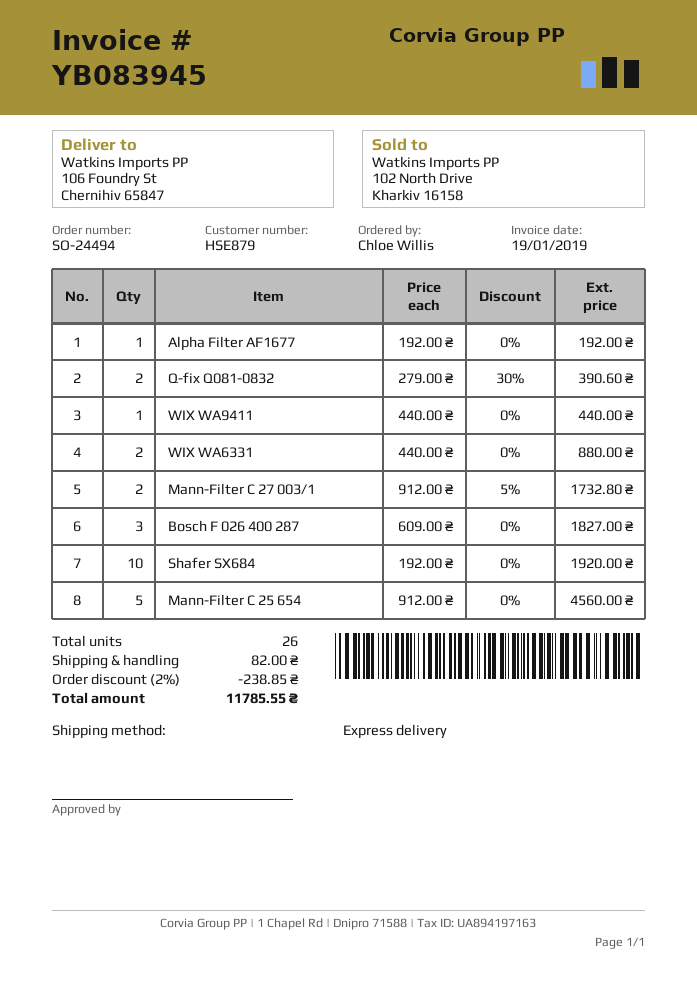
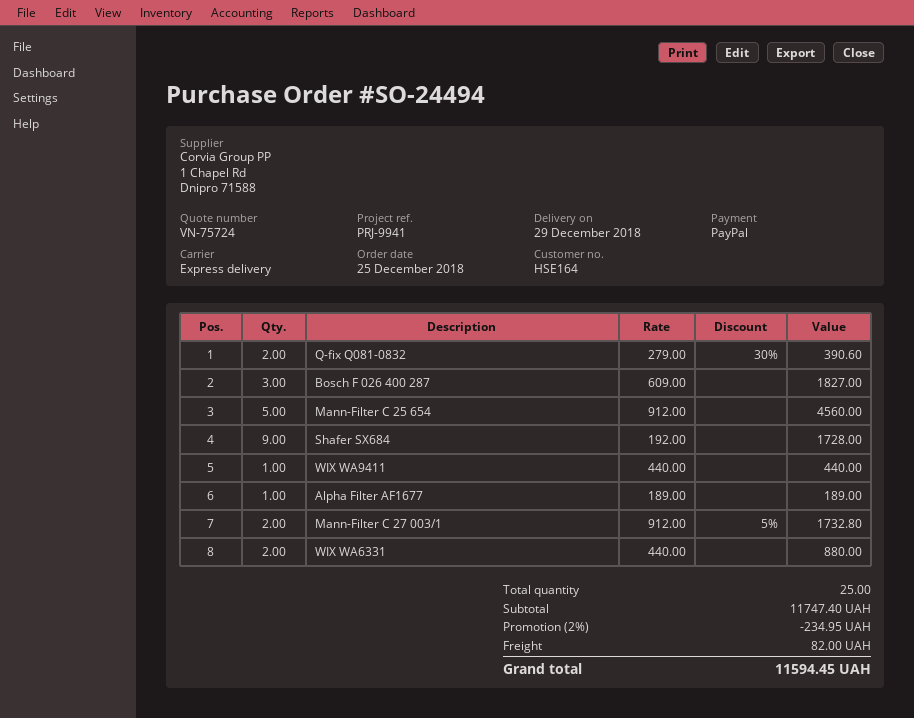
customer number: HSE879 -> HSE164
Alpha Filter AF1677: 1 x 192.00 = 192.00 -> 1 x 189.00 = 189.00
Shafer SX684: 10 x 192.00 = 1920.00 -> 9 x 192.00 = 1728.00
total quantity: 26 -> 25
discount: 2% = 238.85 -> 2% = 234.95
total: 11785.55 -> 11594.45

